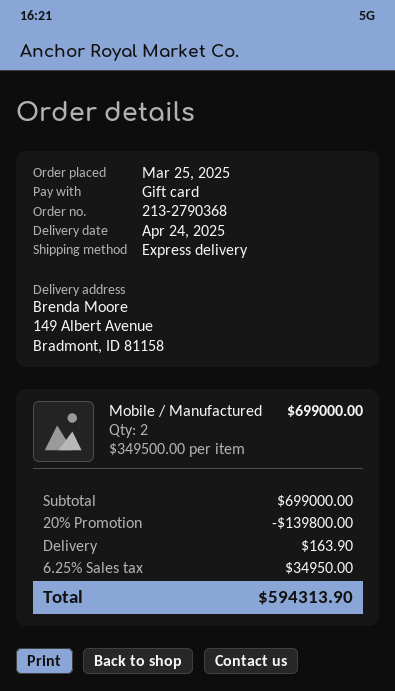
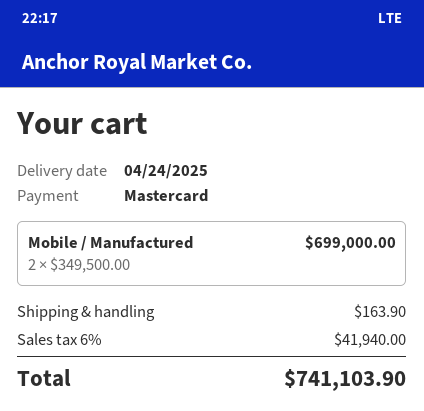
payment method: gift card -> Mastercard
discount: 20% = 139800.00 -> none
tax: 6.25% = 34950.00 -> 6% = 41940.00
total: 594313.90 -> 741103.90

